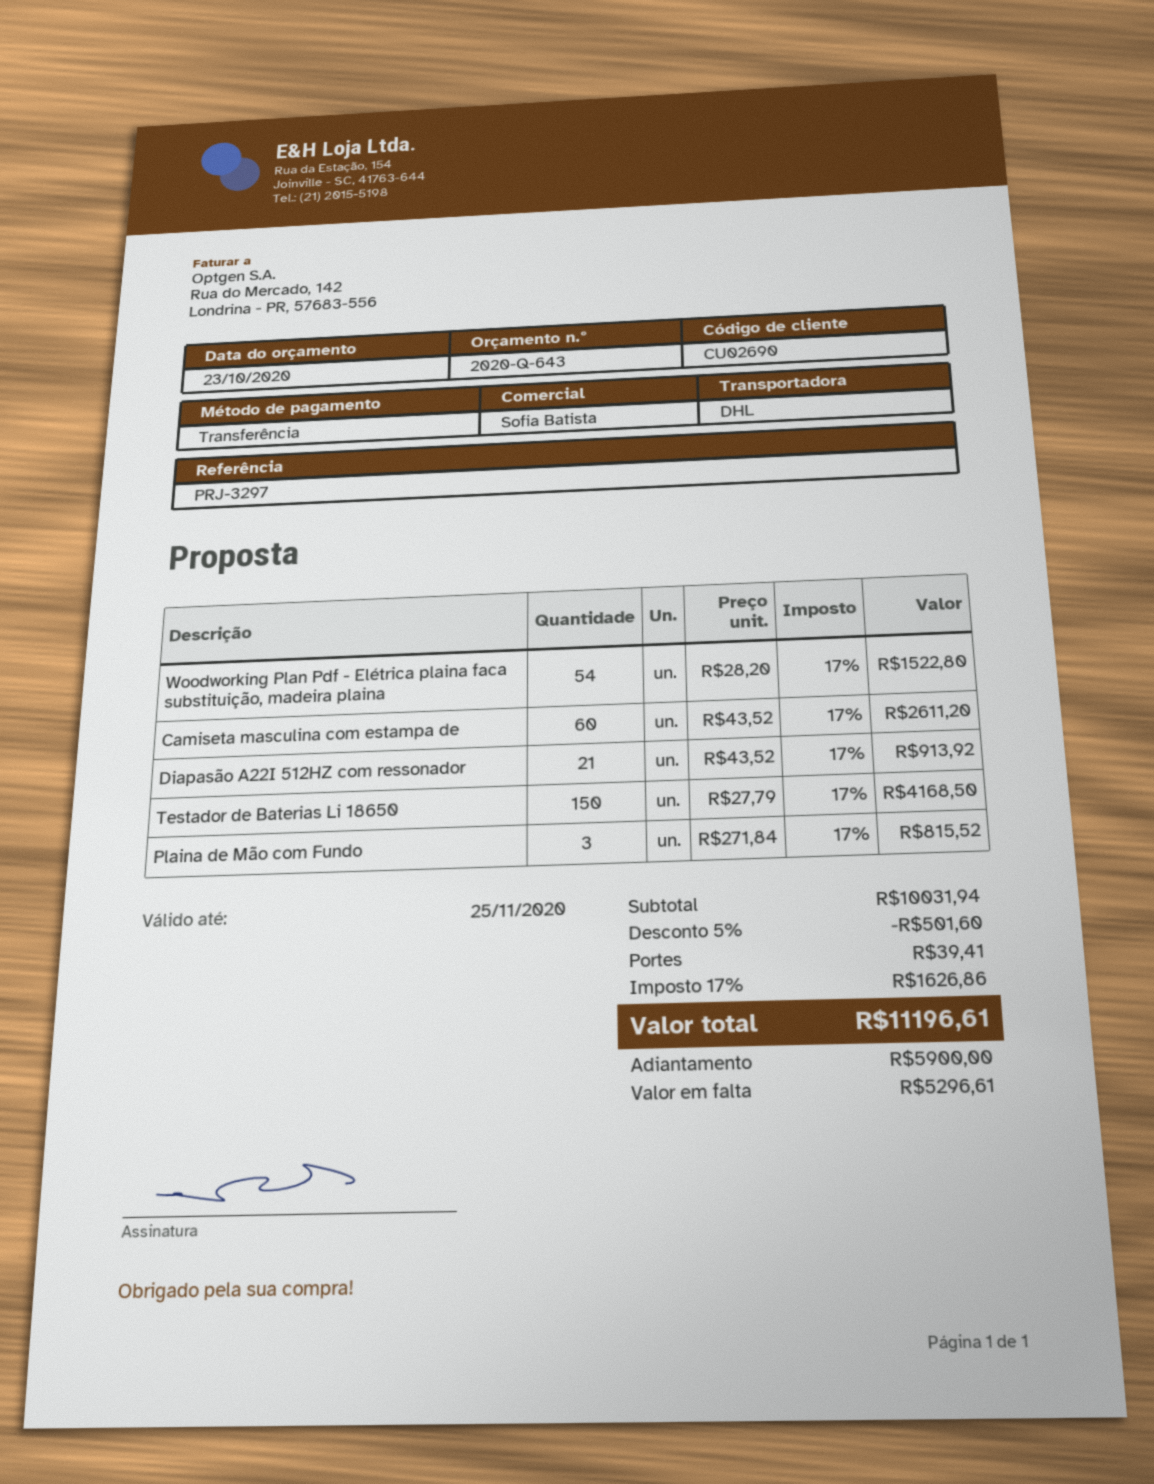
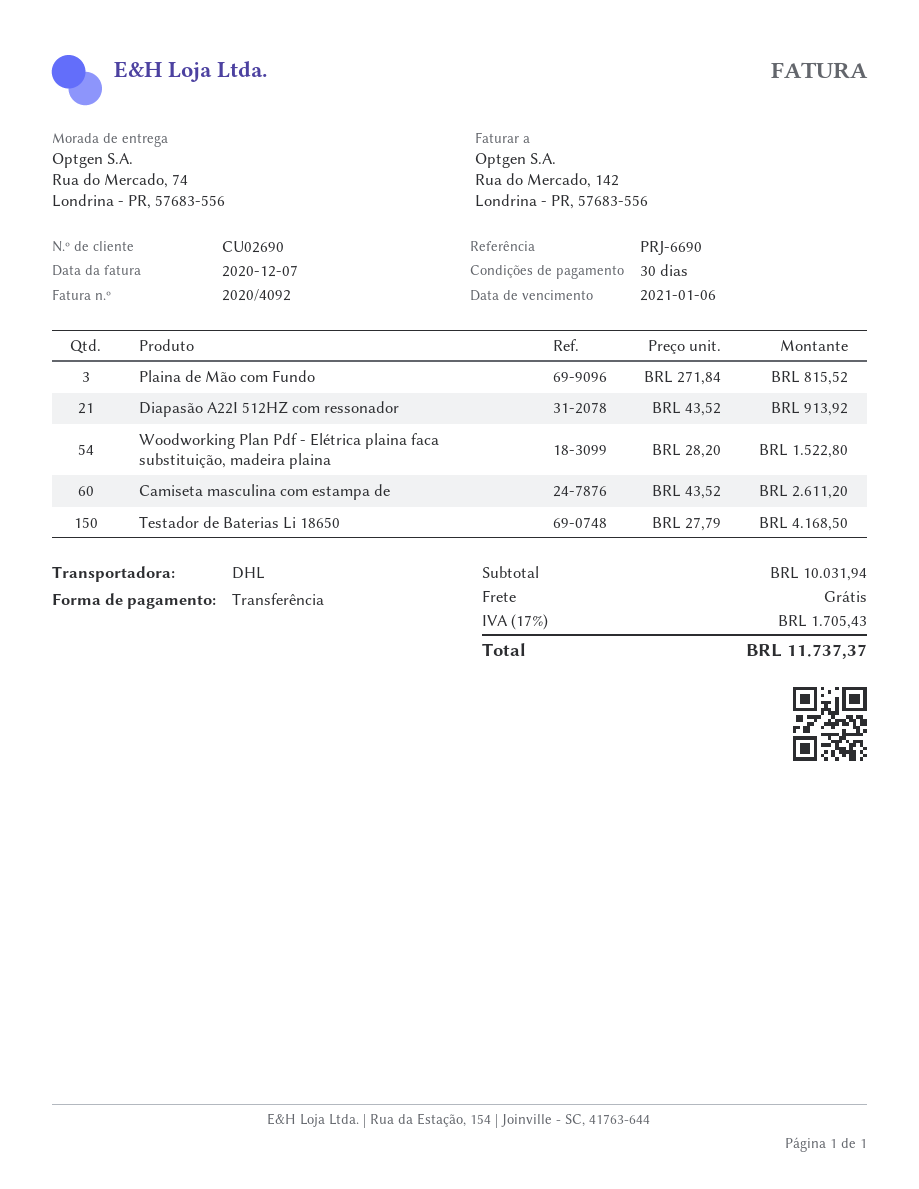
reference: PRJ-3297 -> PRJ-6690
discount: 5% = 501.60 -> none
shipping: 39.41 -> 0.00
tax: 17% = 1626.86 -> 17% = 1705.43
total: 11196.61 -> 11737.37

